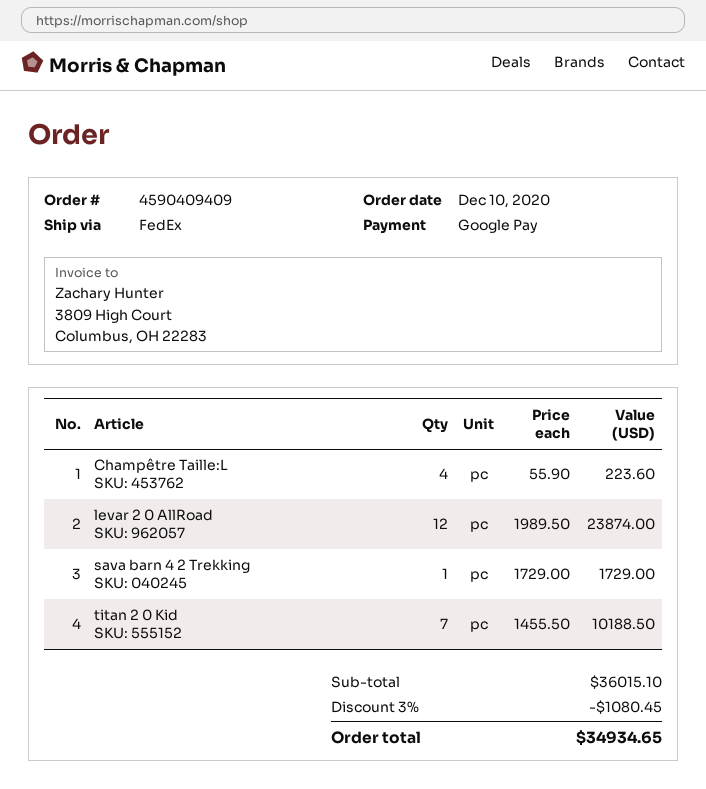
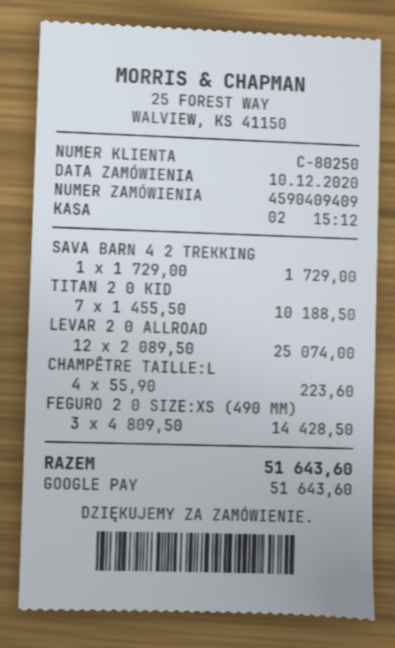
levar 2 0 AllRoad: 12 x 1989.50 = 23874.00 -> 12 x 2089.50 = 25074.00
FEGURO 2 0 SIZE:XS (490 MM): none -> 3 x 4809.50 = 14428.50
discount: 3% = 1080.45 -> none
total: 34934.65 -> 51643.60

